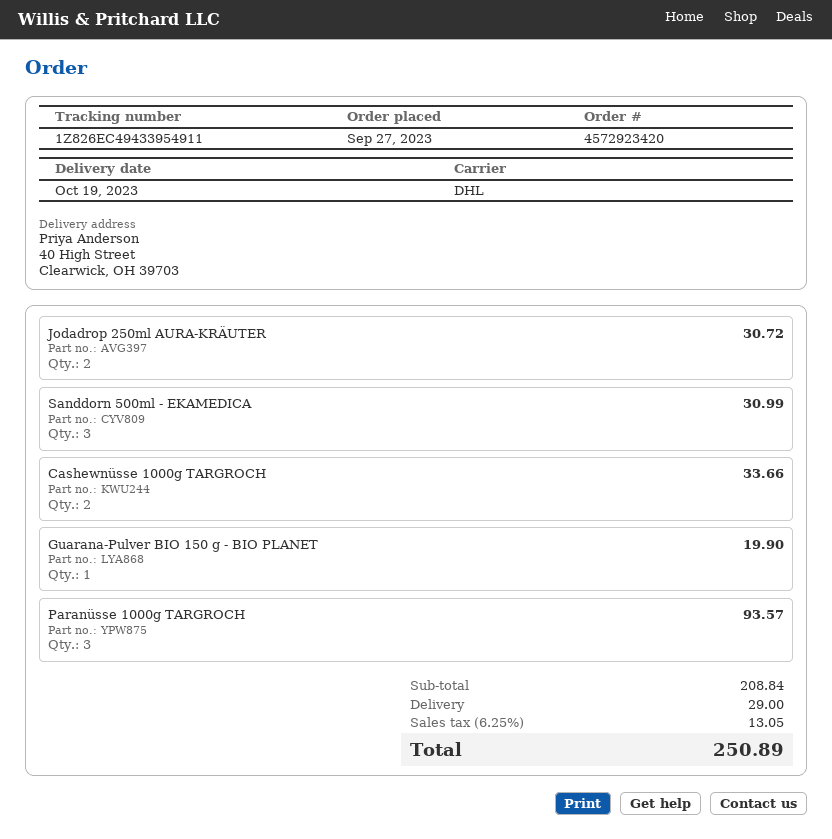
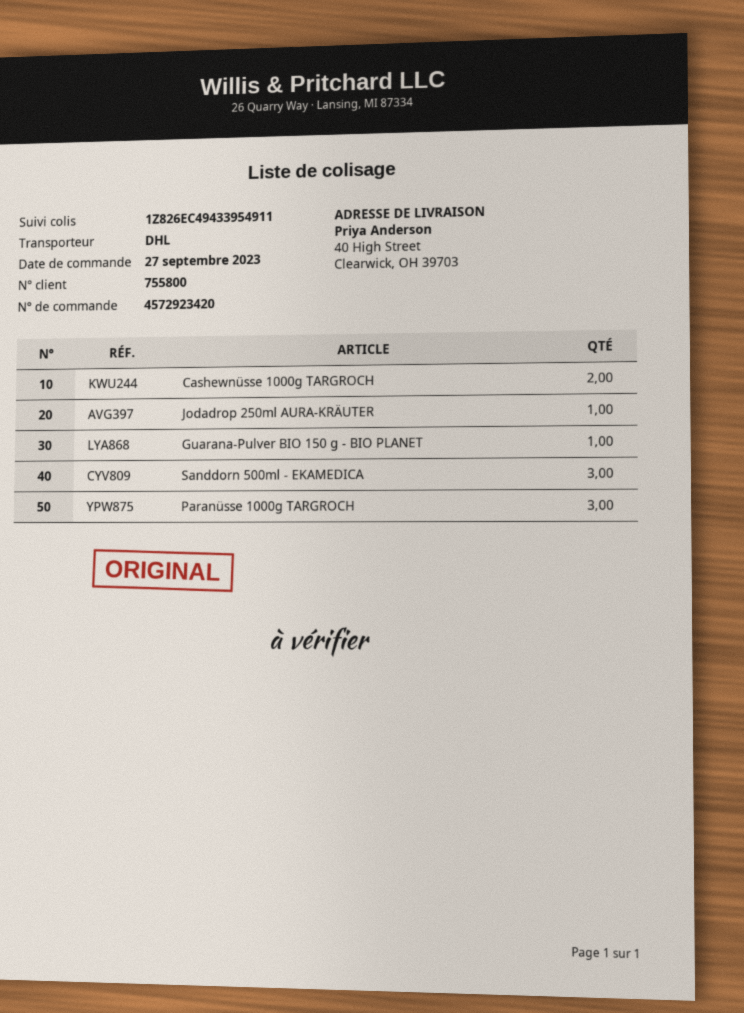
Jodadrop 250ml AURA-KRÄUTER: 2 -> 1

